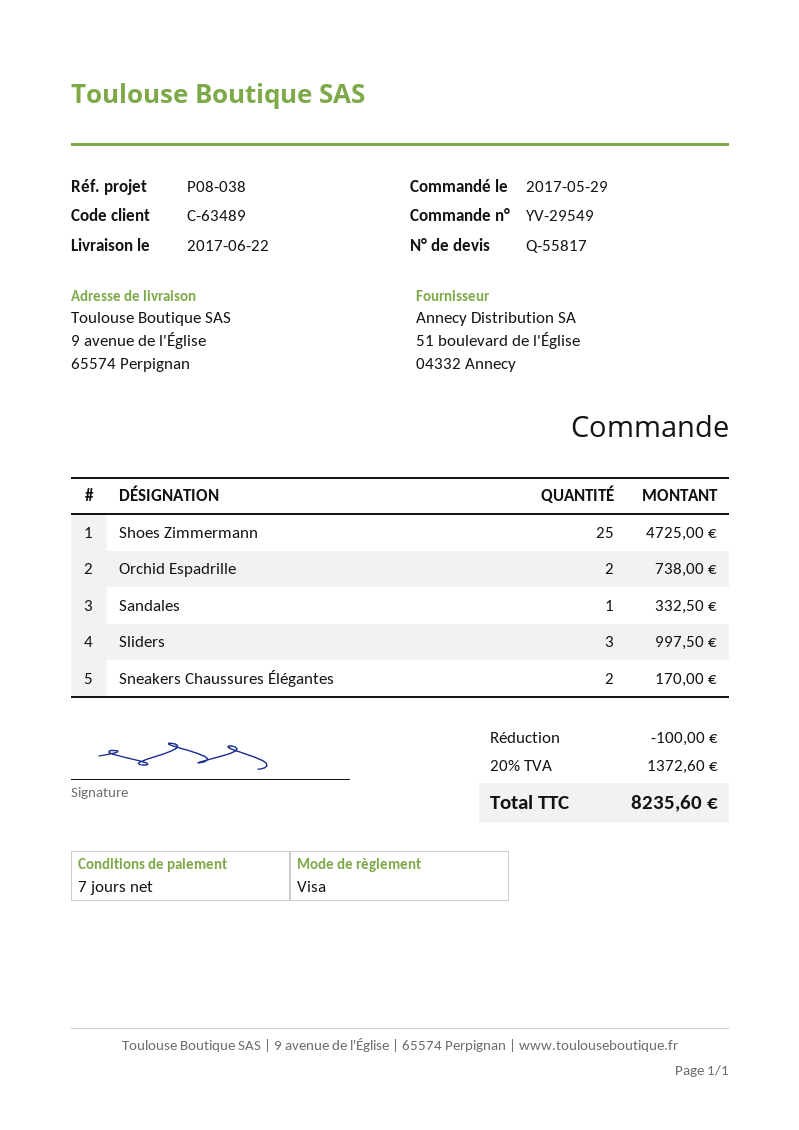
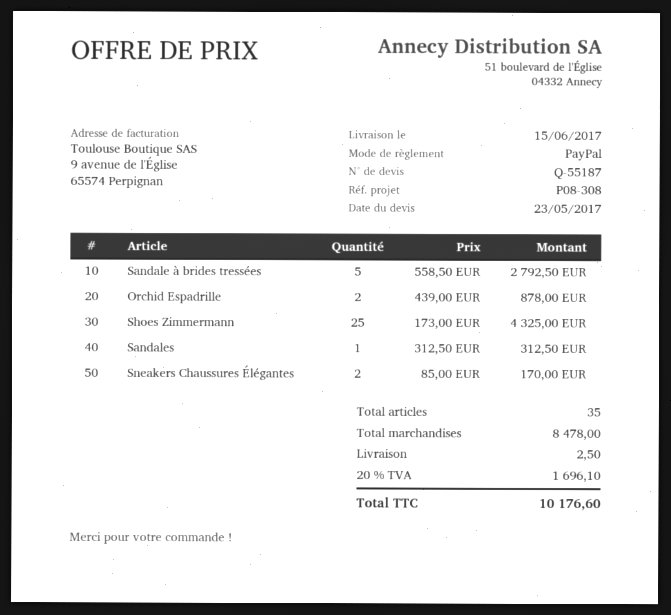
quote number: Q-55817 -> Q-55187
delivery date: 2017-06-22 -> 2017-06-15
reference: P08-038 -> P08-308
payment method: Visa -> PayPal
Shoes Zimmermann: 25 for 4725.00 -> 25 for 4325.00
Orchid Espadrille: 2 for 738.00 -> 2 for 878.00
Sandales: 1 for 332.50 -> 1 for 312.50
Sliders: 3 for 997.50 -> none
Sandale à brides tressées: none -> 5 for 2792.50
discount: 100.00 -> none
shipping: none -> 2.50
tax: 20% = 1372.60 -> 20% = 1696.10
total: 8235.60 -> 10176.60

